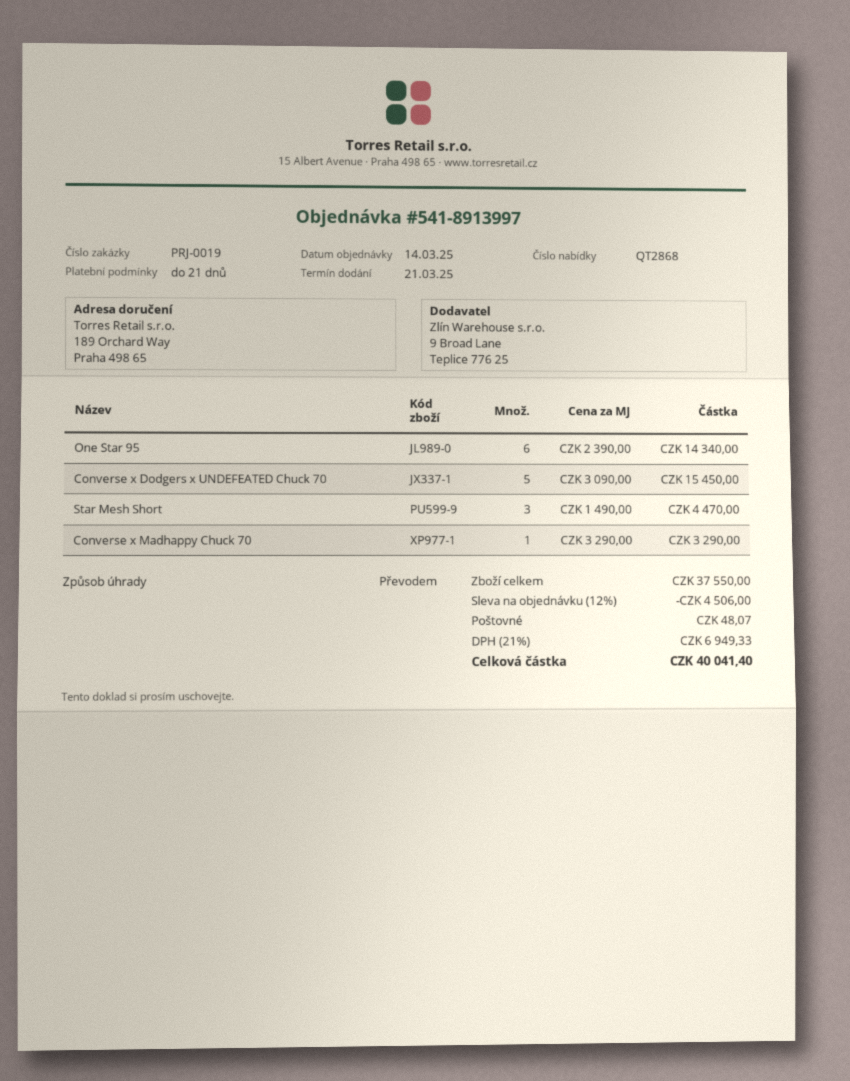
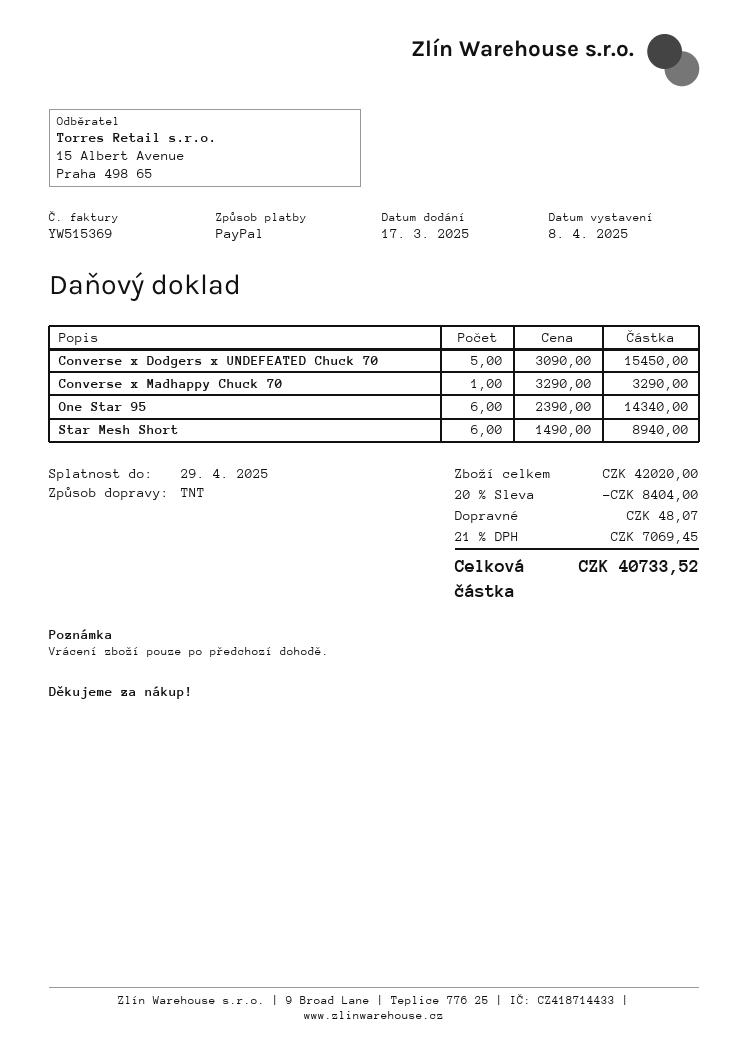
delivery date: 2025-03-21 -> 2025-03-17
payment method: bank transfer -> PayPal
Star Mesh Short: 3 x 1490.00 = 4470.00 -> 6 x 1490.00 = 8940.00
subtotal: 37550.00 -> 42020.00
discount: 12% = 4506.00 -> 20% = 8404.00
tax: 21% = 6949.33 -> 21% = 7069.45
total: 40041.40 -> 40733.52

